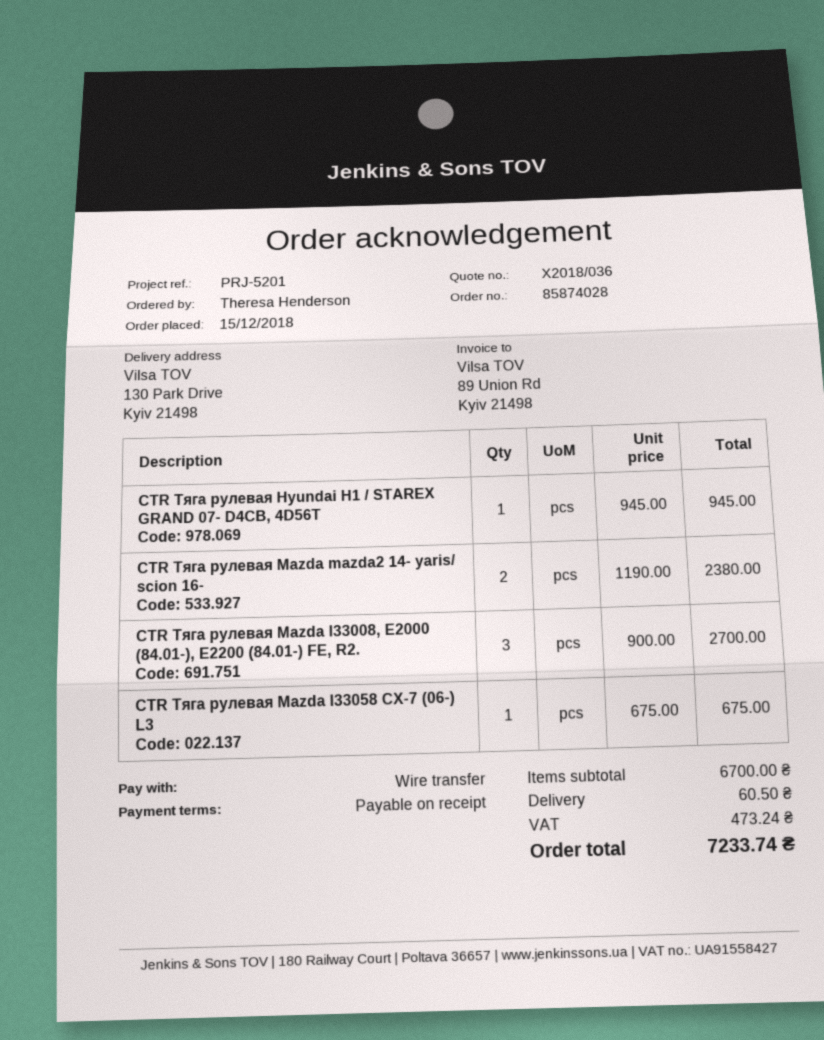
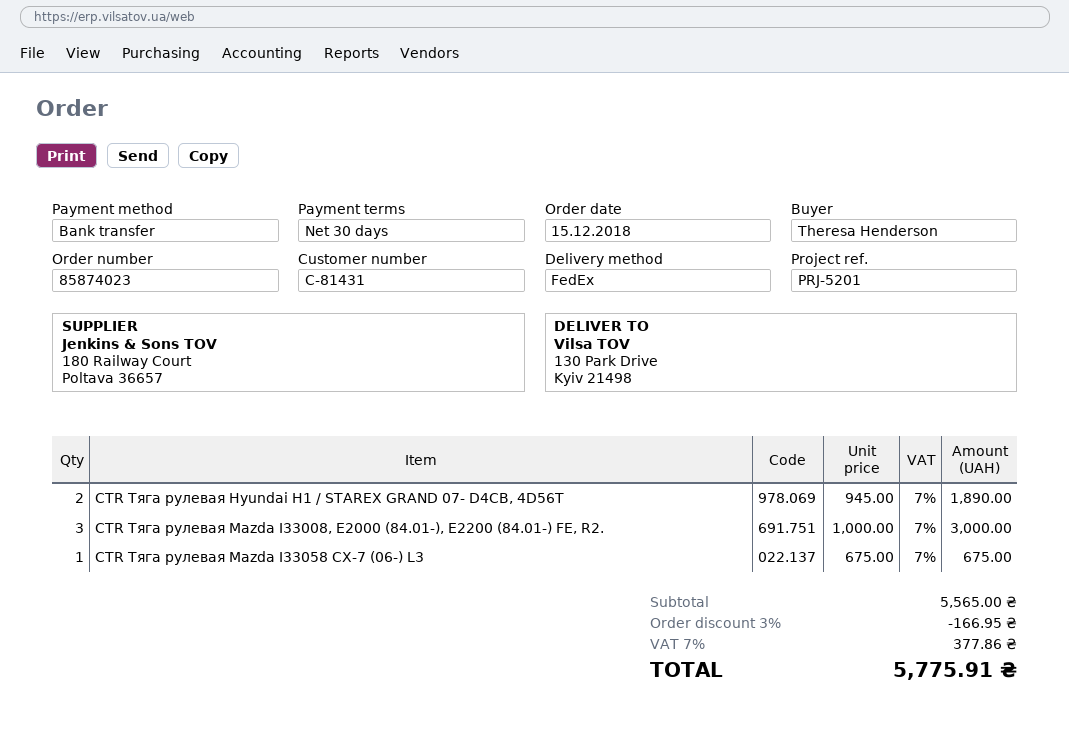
order number: 85874028 -> 85874023
payment terms: on receipt -> 30 days
CTR Тяга рулевая Hyundai H1 / STAREX GRAND 07- D4CB, 4D56T: 1 x 945.00 = 945.00 -> 2 x 945.00 = 1890.00
CTR Тяга рулевая Mazda mazda2 14- yaris/ scion 16-: 2 x 1190.00 = 2380.00 -> none
CTR Тяга рулевая Mazda I33008, E2000 (84.01-), E2200 (84.01-) FE, R2.: 3 x 900.00 = 2700.00 -> 3 x 1000.00 = 3000.00
subtotal: 6700.00 -> 5565.00
discount: none -> 3% = 166.95
shipping: 60.50 -> none
tax: 473.24 -> 377.86
total: 7233.74 -> 5775.91

